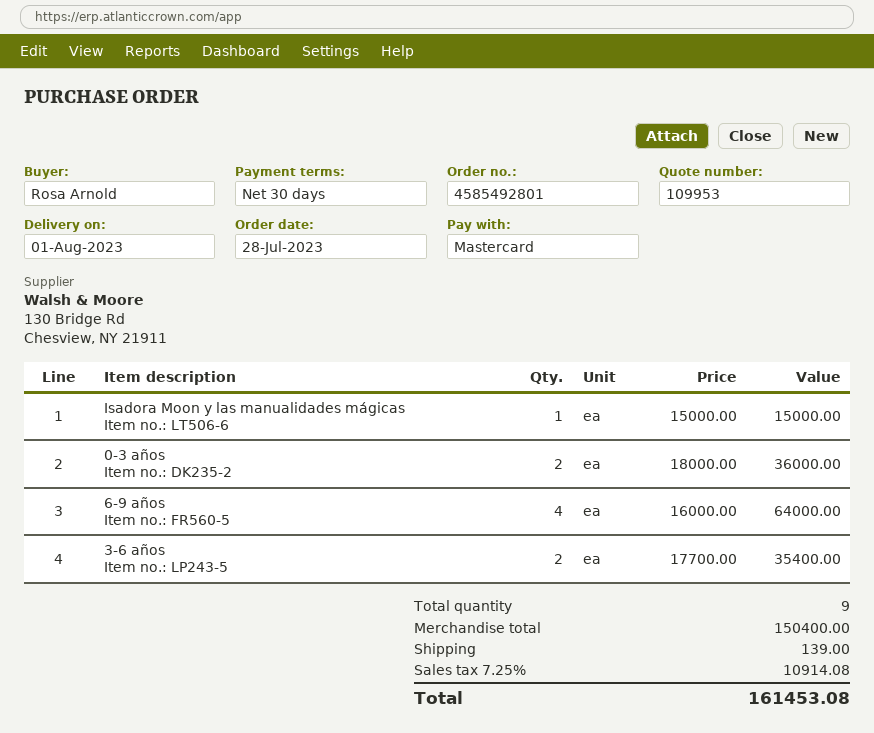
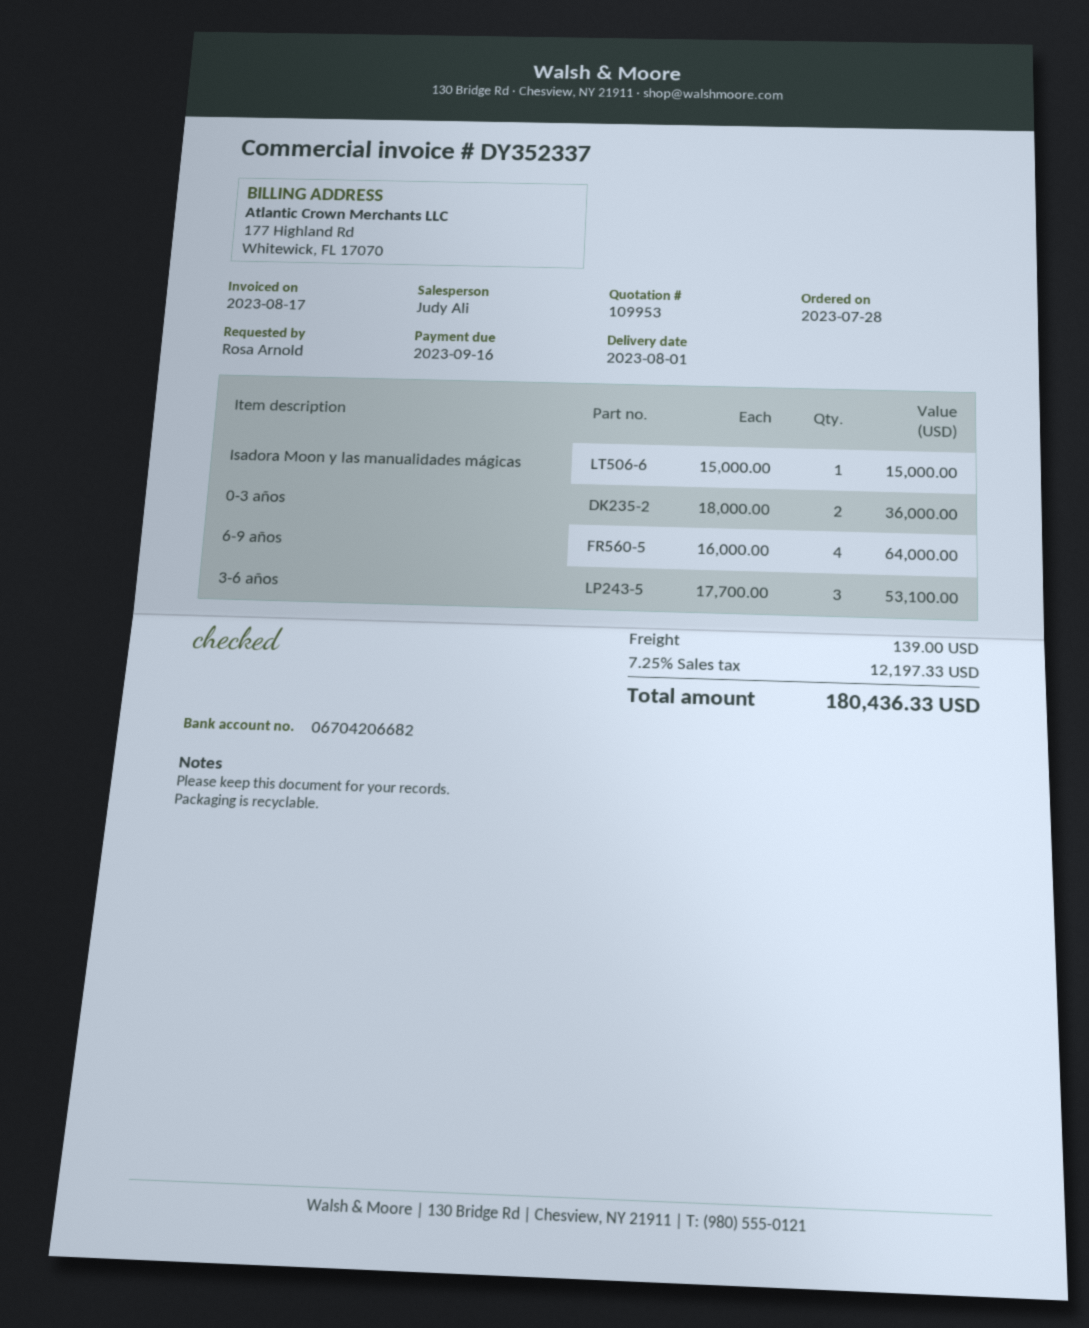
3-6 años: 2 x 17700.00 = 35400.00 -> 3 x 17700.00 = 53100.00
tax: 7.25% = 10914.08 -> 7.25% = 12197.33
total: 161453.08 -> 180436.33

